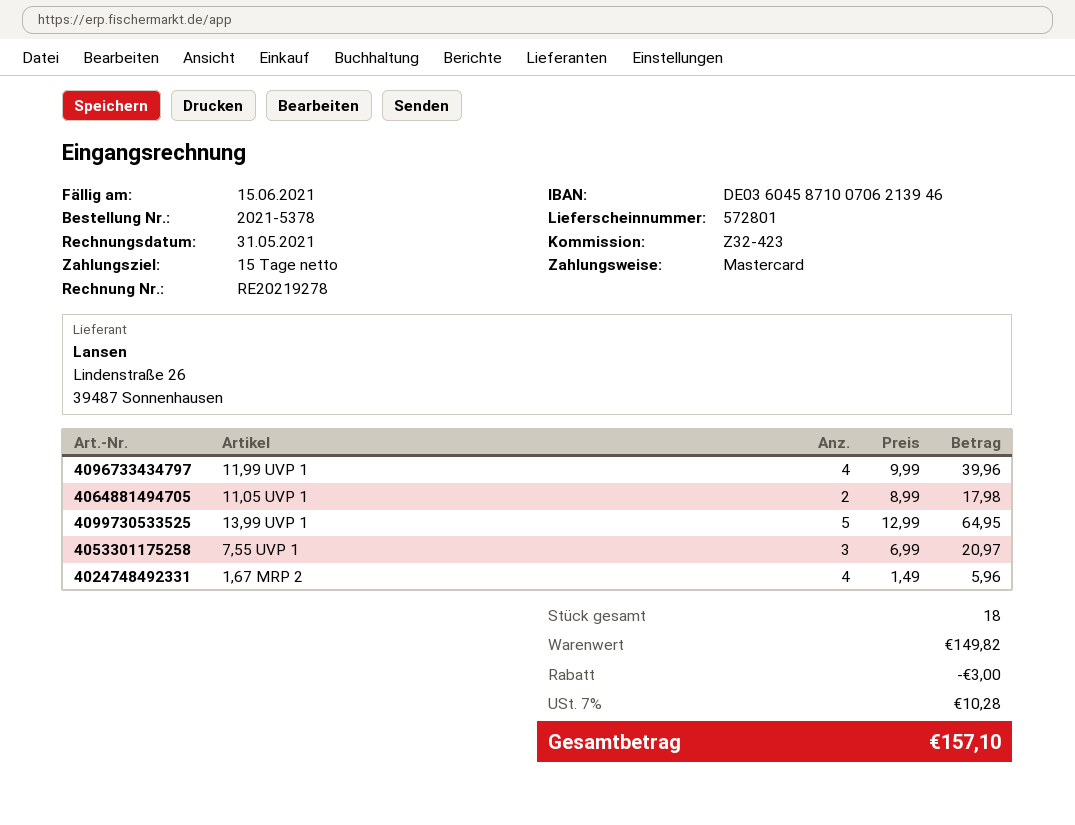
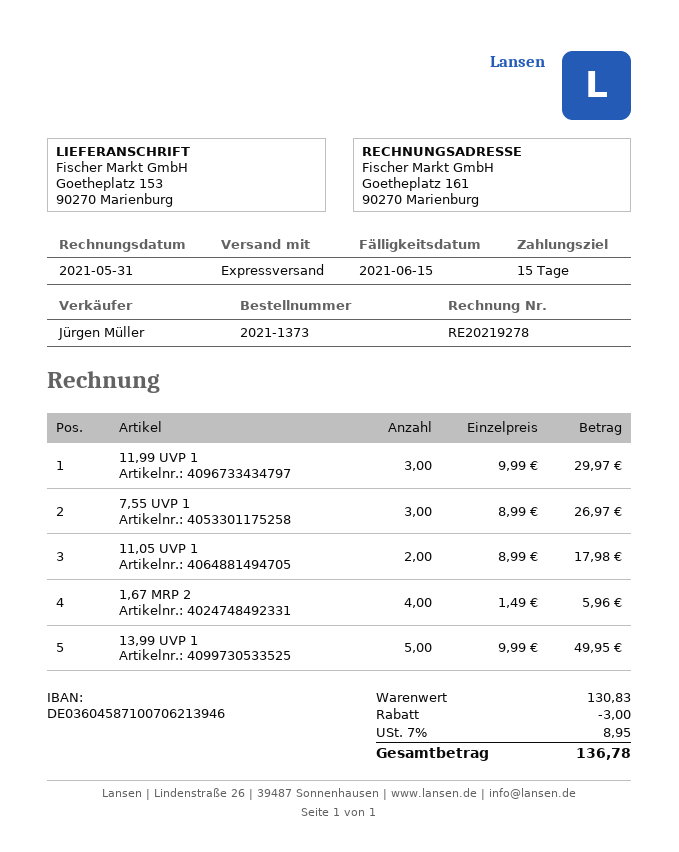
order number: 2021-5378 -> 2021-1373
11,99 UVP 1: 4 x 9.99 = 39.96 -> 3 x 9.99 = 29.97
13,99 UVP 1: 5 x 12.99 = 64.95 -> 5 x 9.99 = 49.95
7,55 UVP 1: 3 x 6.99 = 20.97 -> 3 x 8.99 = 26.97
subtotal: 149.82 -> 130.83
tax: 7% = 10.28 -> 7% = 8.95
total: 157.10 -> 136.78

